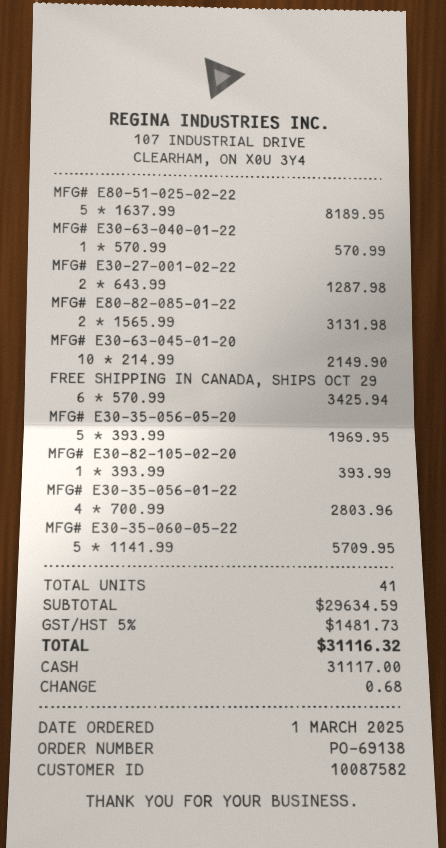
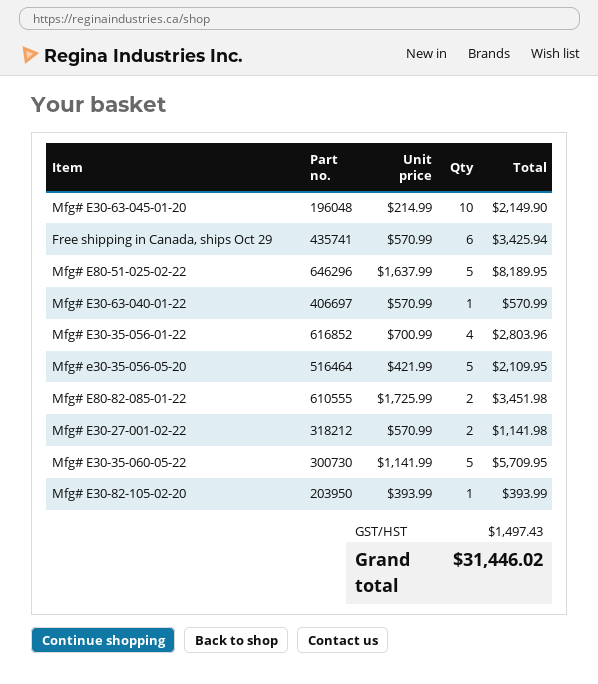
MFG# E30-27-001-02-22: 2 x 643.99 = 1287.98 -> 2 x 570.99 = 1141.98
MFG# E80-82-085-01-22: 2 x 1565.99 = 3131.98 -> 2 x 1725.99 = 3451.98
MFG# E30-35-056-05-20: 5 x 393.99 = 1969.95 -> 5 x 421.99 = 2109.95
tax: 1481.73 -> 1497.43
total: 31116.32 -> 31446.02

